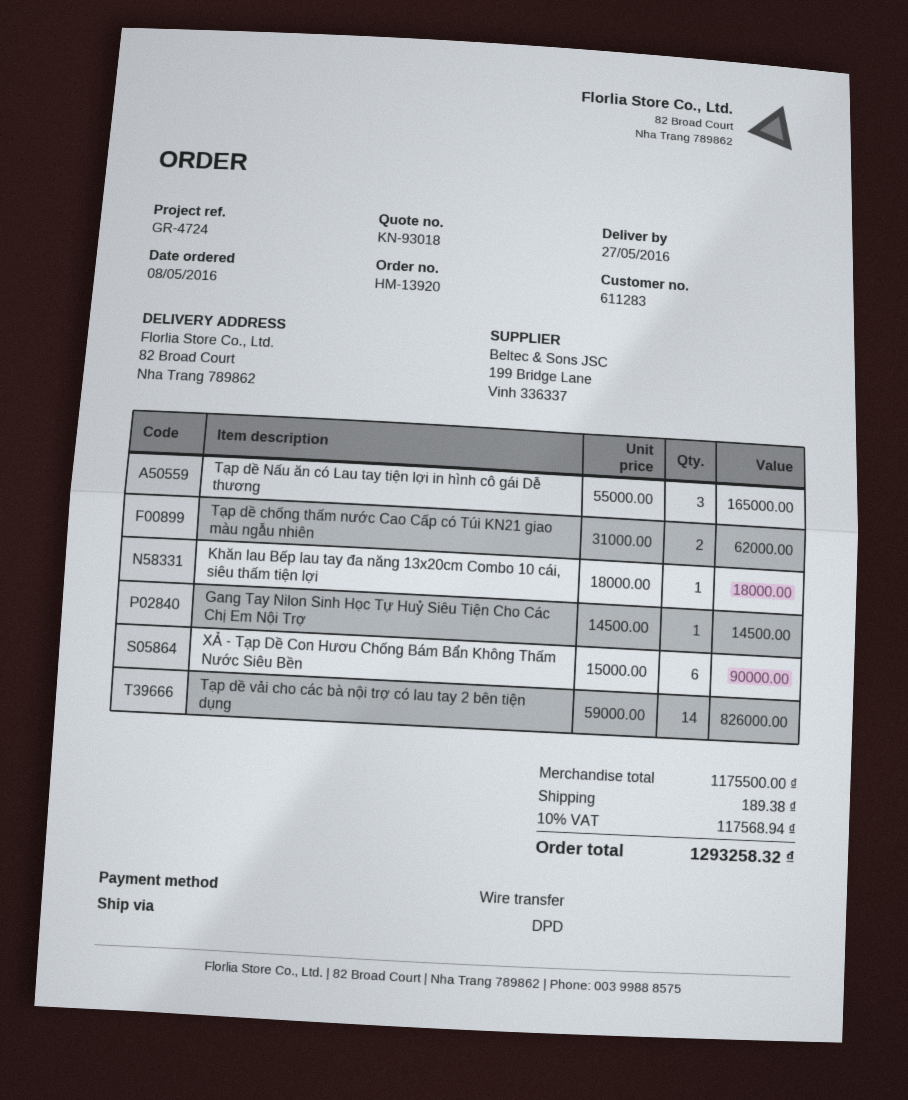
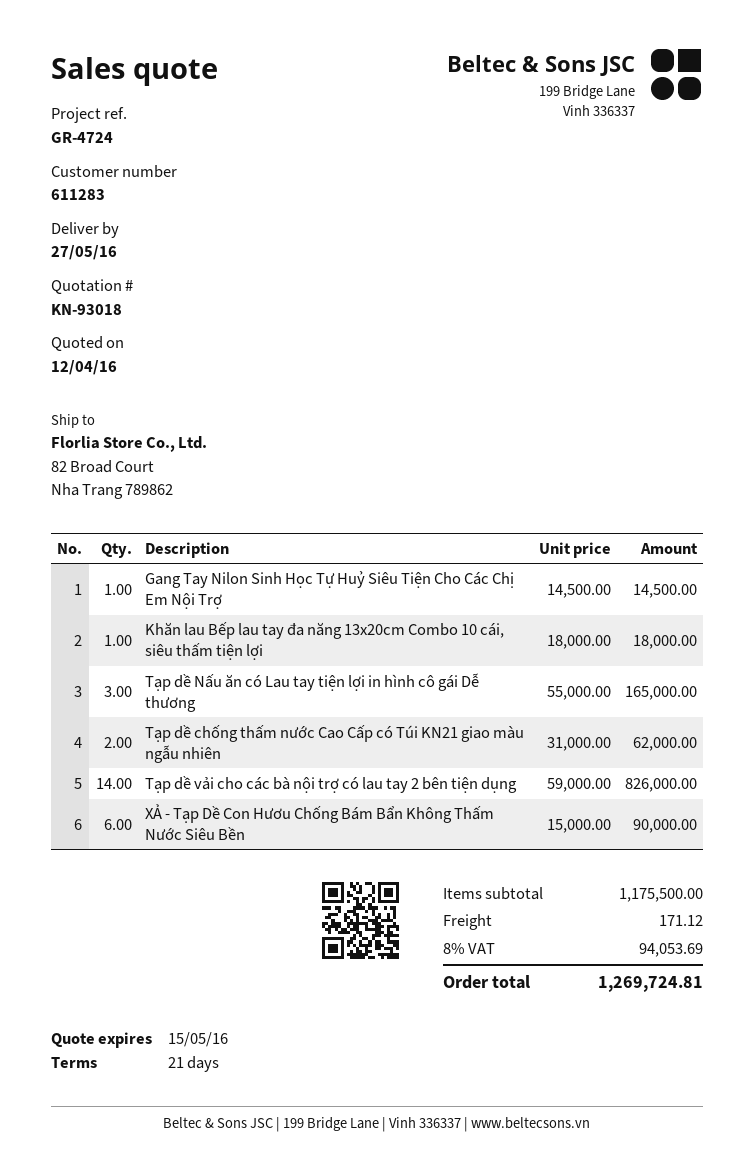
shipping: 189.38 -> 171.12
tax: 10% = 117568.94 -> 8% = 94053.69
total: 1293258.32 -> 1269724.81

